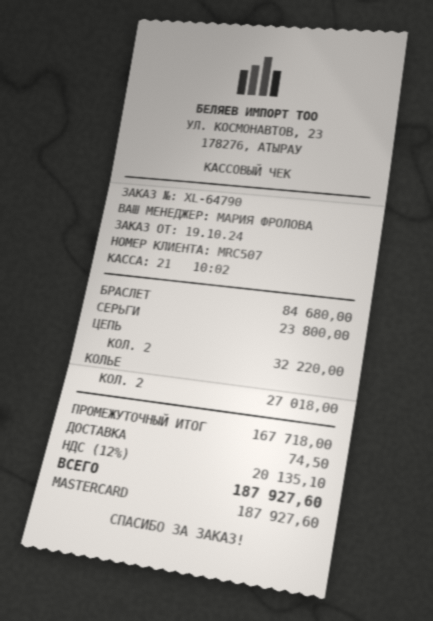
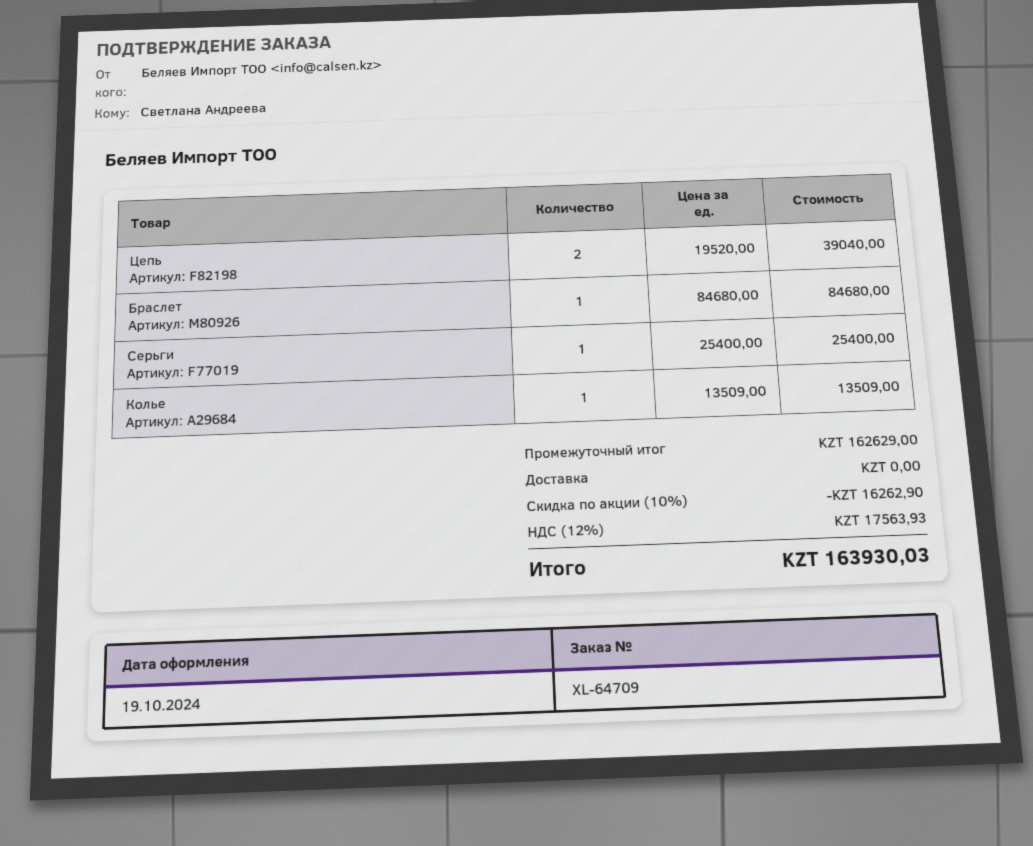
order number: XL-64790 -> XL-64709
СЕРЬГИ: 1 for 23800.00 -> 1 for 25400.00
ЦЕПЬ: 2 for 32220.00 -> 2 for 39040.00
КОЛЬЕ: 2 for 27018.00 -> 1 for 13509.00
subtotal: 167718.00 -> 162629.00
discount: none -> 10% = 16262.90
shipping: 74.50 -> 0.00
tax: 12% = 20135.10 -> 12% = 17563.93
total: 187927.60 -> 163930.03

